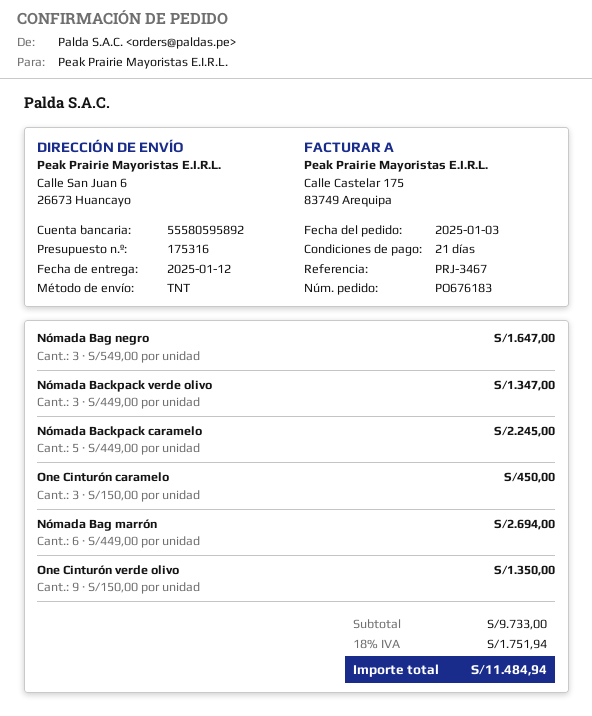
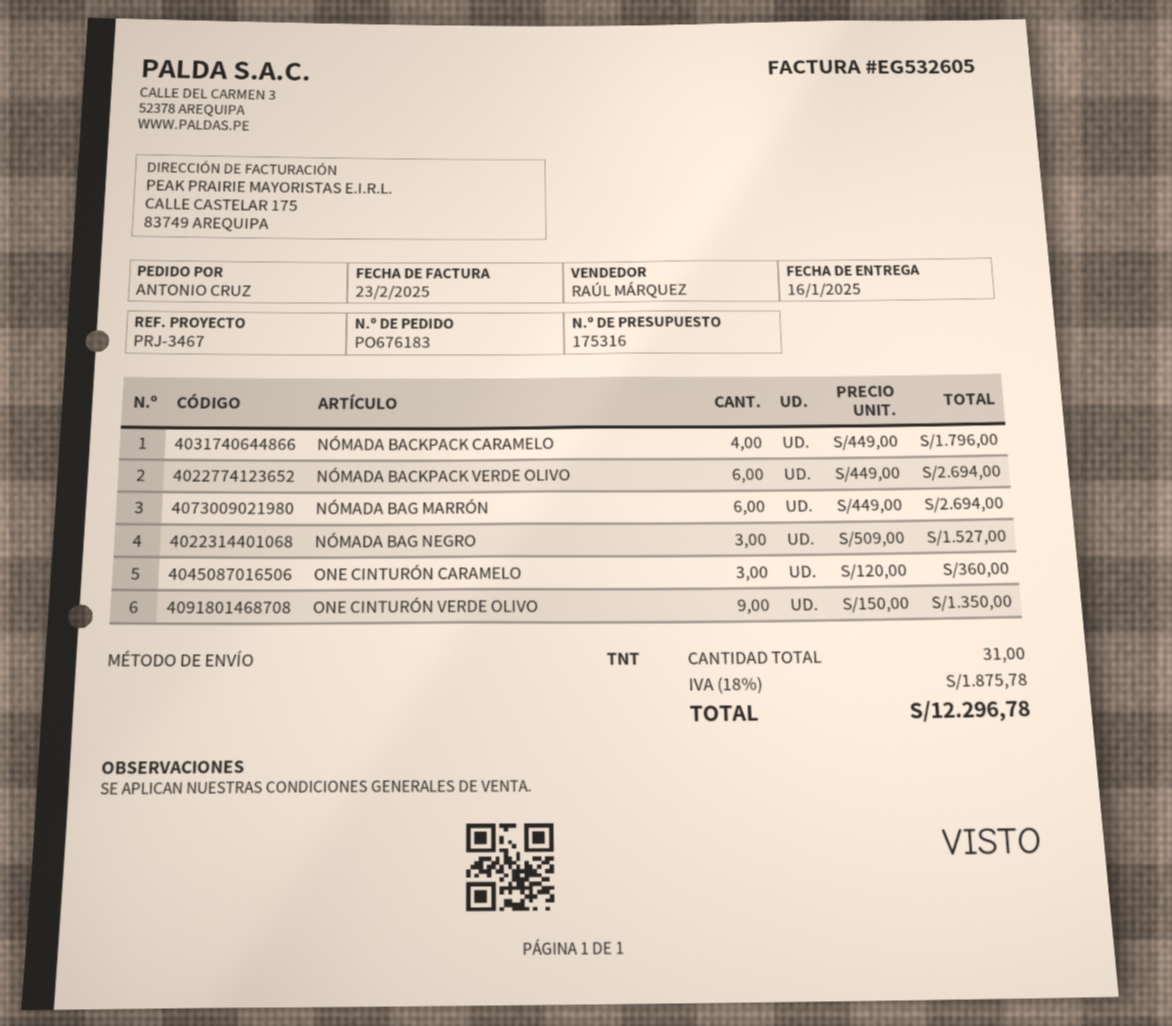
delivery date: 2025-01-12 -> 2025-01-16
Nómada Bag negro: 3 x 549.00 = 1647.00 -> 3 x 509.00 = 1527.00
Nómada Backpack verde olivo: 3 x 449.00 = 1347.00 -> 6 x 449.00 = 2694.00
Nómada Backpack caramelo: 5 x 449.00 = 2245.00 -> 4 x 449.00 = 1796.00
One Cinturón caramelo: 3 x 150.00 = 450.00 -> 3 x 120.00 = 360.00
tax: 18% = 1751.94 -> 18% = 1875.78
total: 11484.94 -> 12296.78

